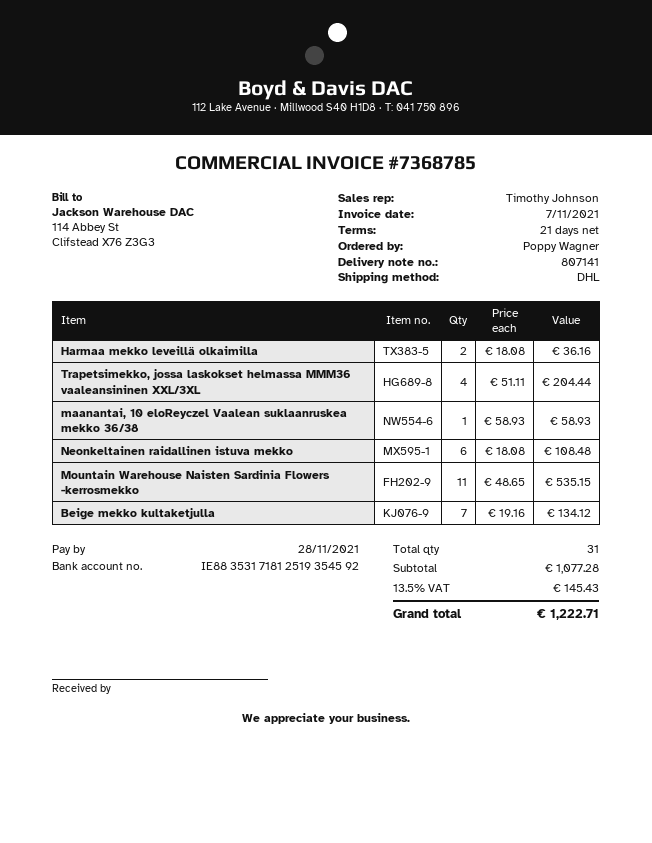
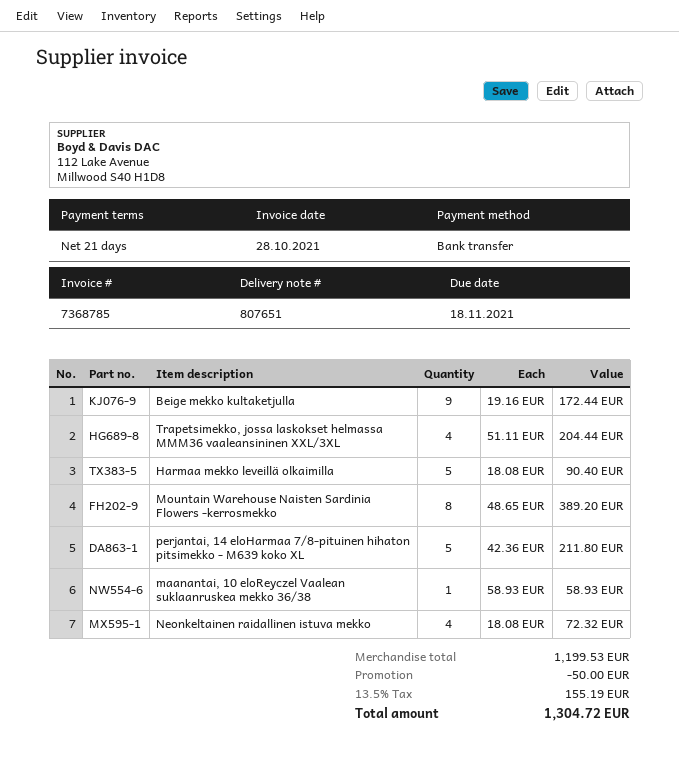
delivery note number: 807141 -> 807651
invoice date: 2021-11-07 -> 2021-10-28
due date: 2021-11-28 -> 2021-11-18
Harmaa mekko leveillä olkaimilla: 2 x 18.08 = 36.16 -> 5 x 18.08 = 90.40
Neonkeltainen raidallinen istuva mekko: 6 x 18.08 = 108.48 -> 4 x 18.08 = 72.32
Mountain Warehouse Naisten Sardinia Flowers -kerrosmekko: 11 x 48.65 = 535.15 -> 8 x 48.65 = 389.20
Beige mekko kultaketjulla: 7 x 19.16 = 134.12 -> 9 x 19.16 = 172.44
perjantai, 14 eloHarmaa 7/8-pituinen hihaton pitsimekko - M639 koko XL: none -> 5 x 42.36 = 211.80
subtotal: 1077.28 -> 1199.53
discount: none -> 50.00
tax: 13.5% = 145.43 -> 13.5% = 155.19
total: 1222.71 -> 1304.72

